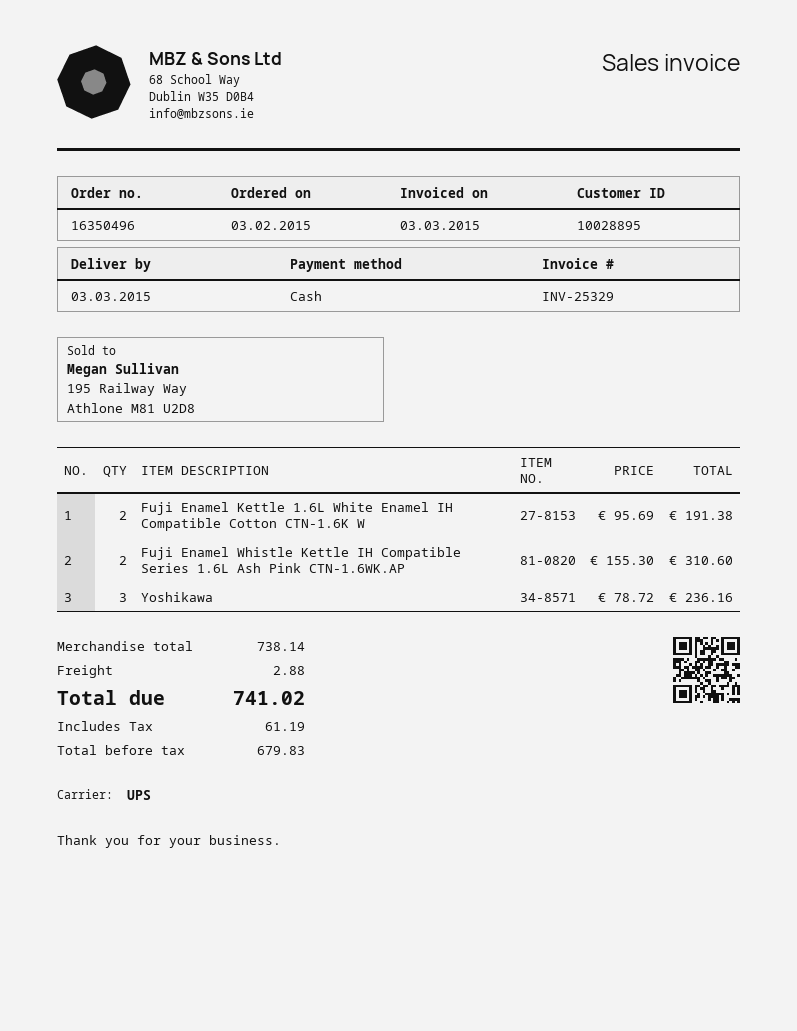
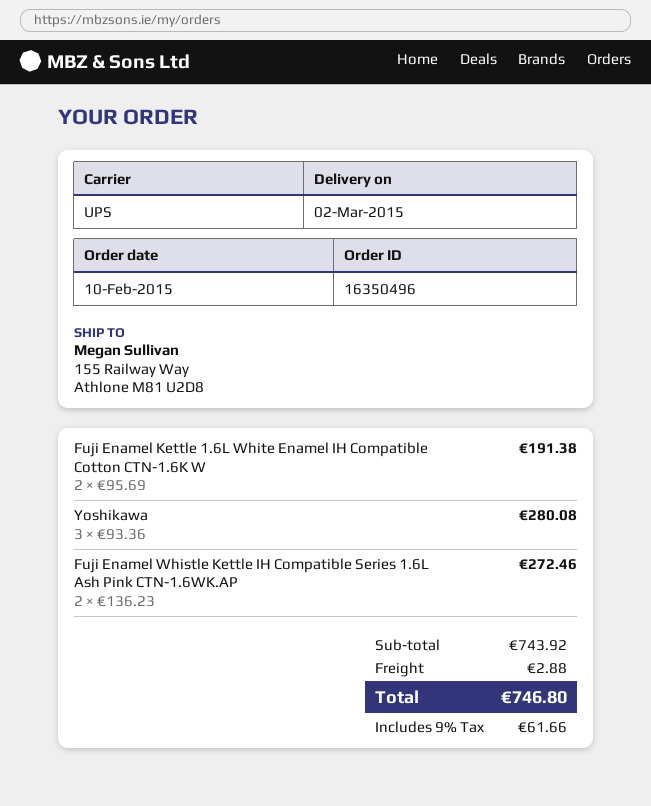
order date: 2015-02-03 -> 2015-02-10
delivery date: 2015-03-03 -> 2015-03-02
Fuji Enamel Whistle Kettle IH Compatible Series 1.6L Ash Pink CTN-1.6WK.AP: 2 x 155.30 = 310.60 -> 2 x 136.23 = 272.46
Yoshikawa: 3 x 78.72 = 236.16 -> 3 x 93.36 = 280.08
subtotal: 738.14 -> 743.92
tax: 61.19 -> 61.66
total: 741.02 -> 746.80

